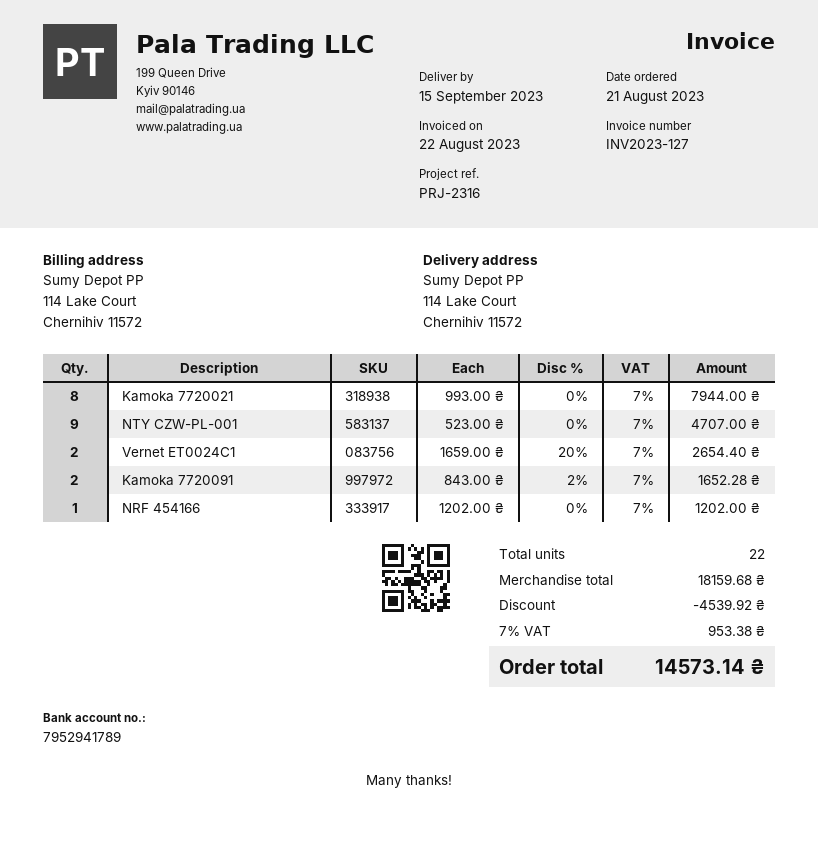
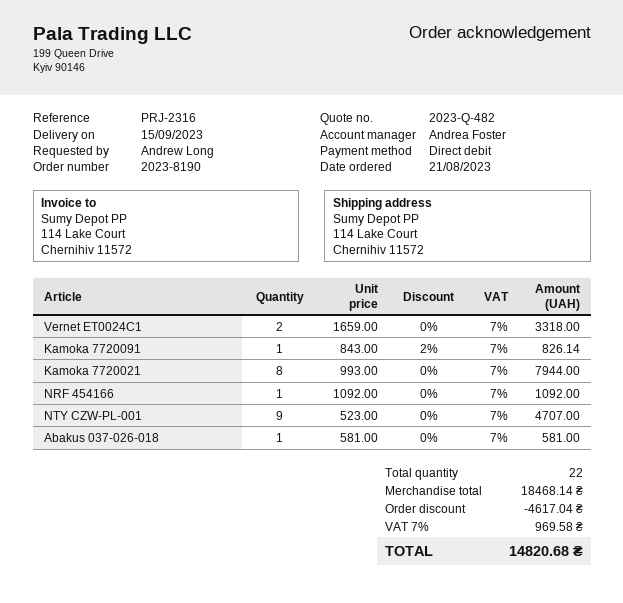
Vernet ET0024C1: 2 x 1659.00 - 20% = 2654.40 -> 2 x 1659.00 = 3318.00
Kamoka 7720091: 2 x 843.00 - 2% = 1652.28 -> 1 x 843.00 - 2% = 826.14
NRF 454166: 1 x 1202.00 = 1202.00 -> 1 x 1092.00 = 1092.00
Abakus 037-026-018: none -> 1 x 581.00 = 581.00
subtotal: 18159.68 -> 18468.14
discount: 4539.92 -> 4617.04
tax: 7% = 953.38 -> 7% = 969.58
total: 14573.14 -> 14820.68

